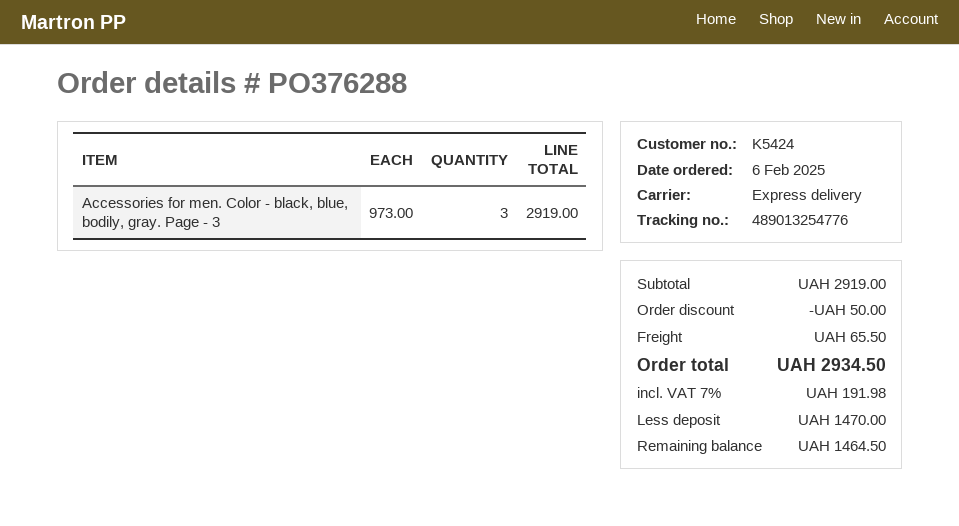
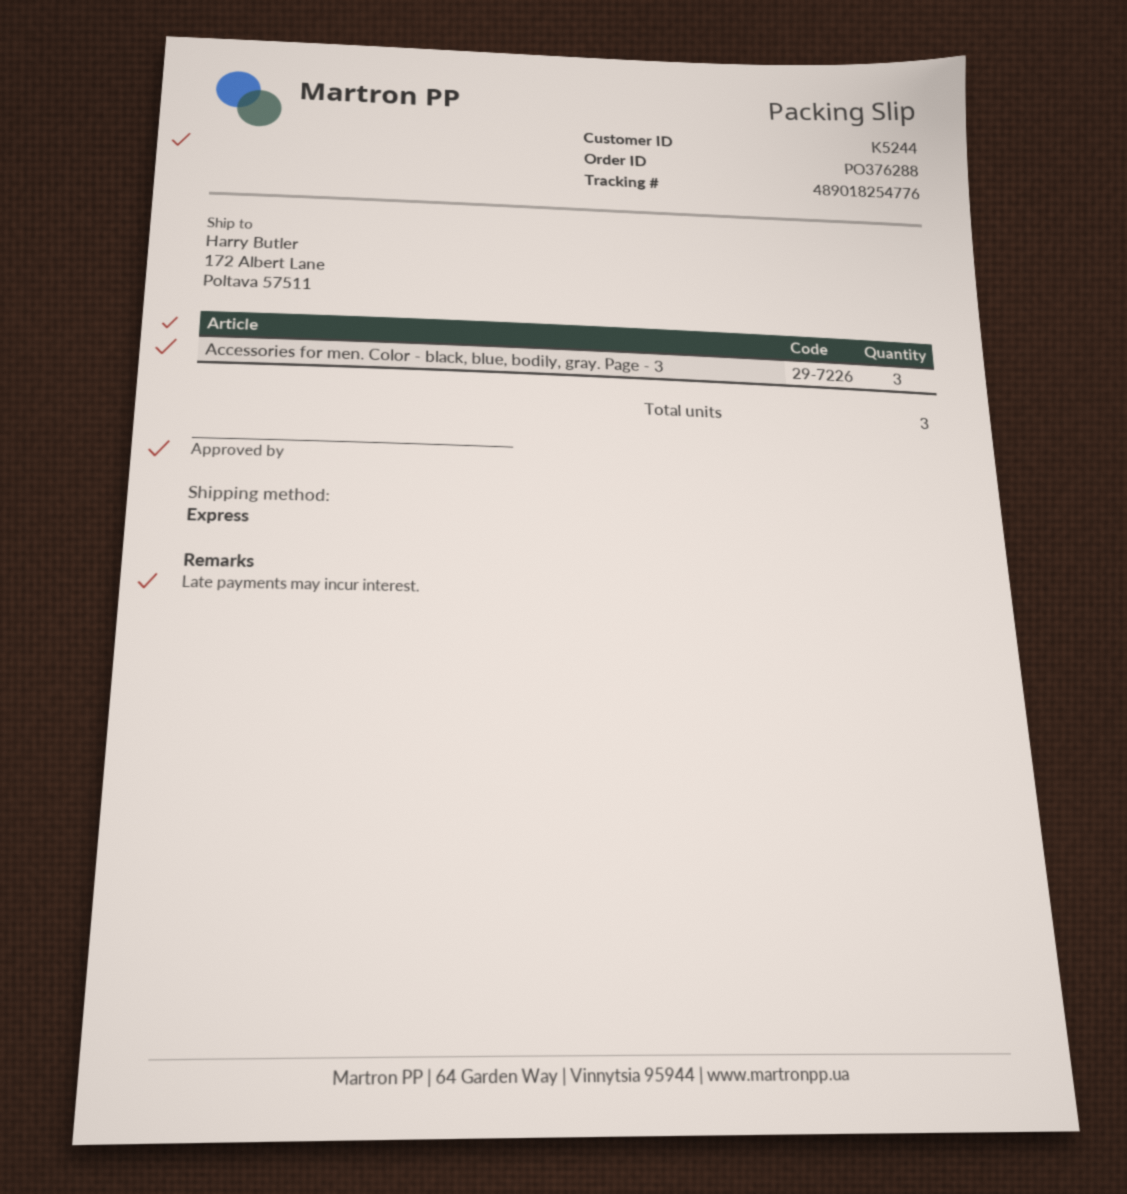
customer number: K5424 -> K5244
tracking number: 489013254776 -> 489018254776

